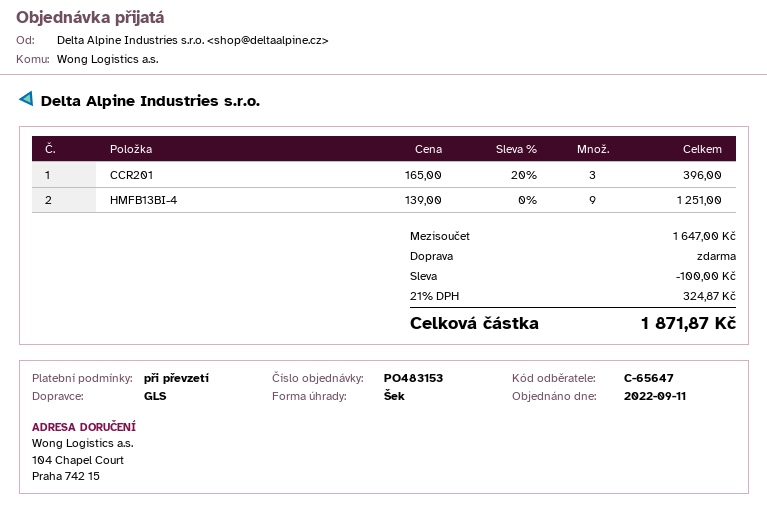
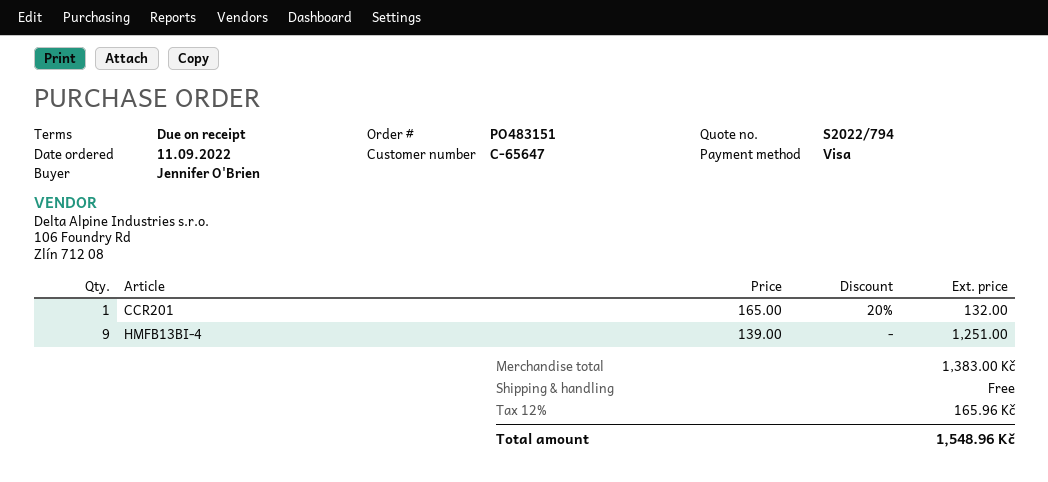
order number: PO483153 -> PO483151
payment method: cheque -> Visa
CCR201: 3 x 165.00 - 20% = 396.00 -> 1 x 165.00 - 20% = 132.00
subtotal: 1647.00 -> 1383.00
discount: 100.00 -> none
tax: 21% = 324.87 -> 12% = 165.96
total: 1871.87 -> 1548.96

